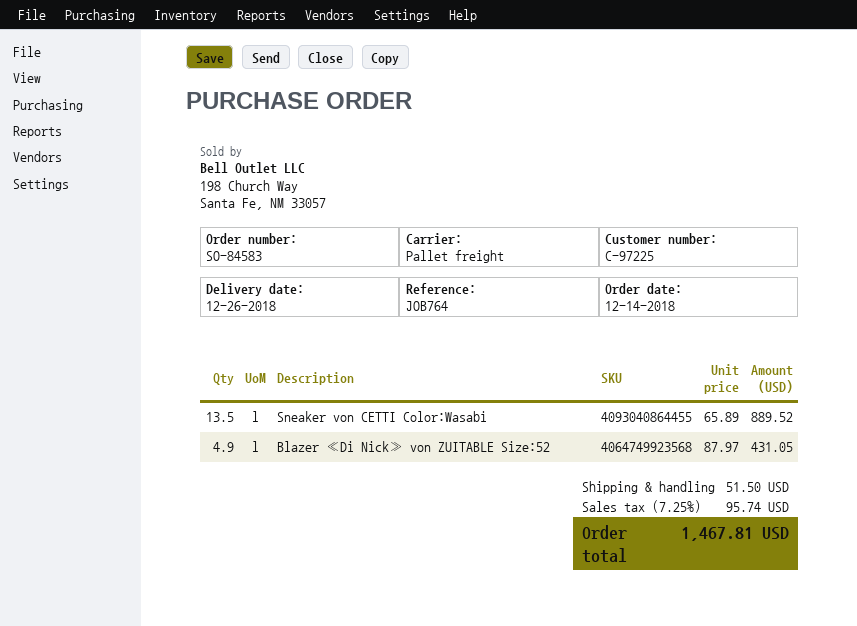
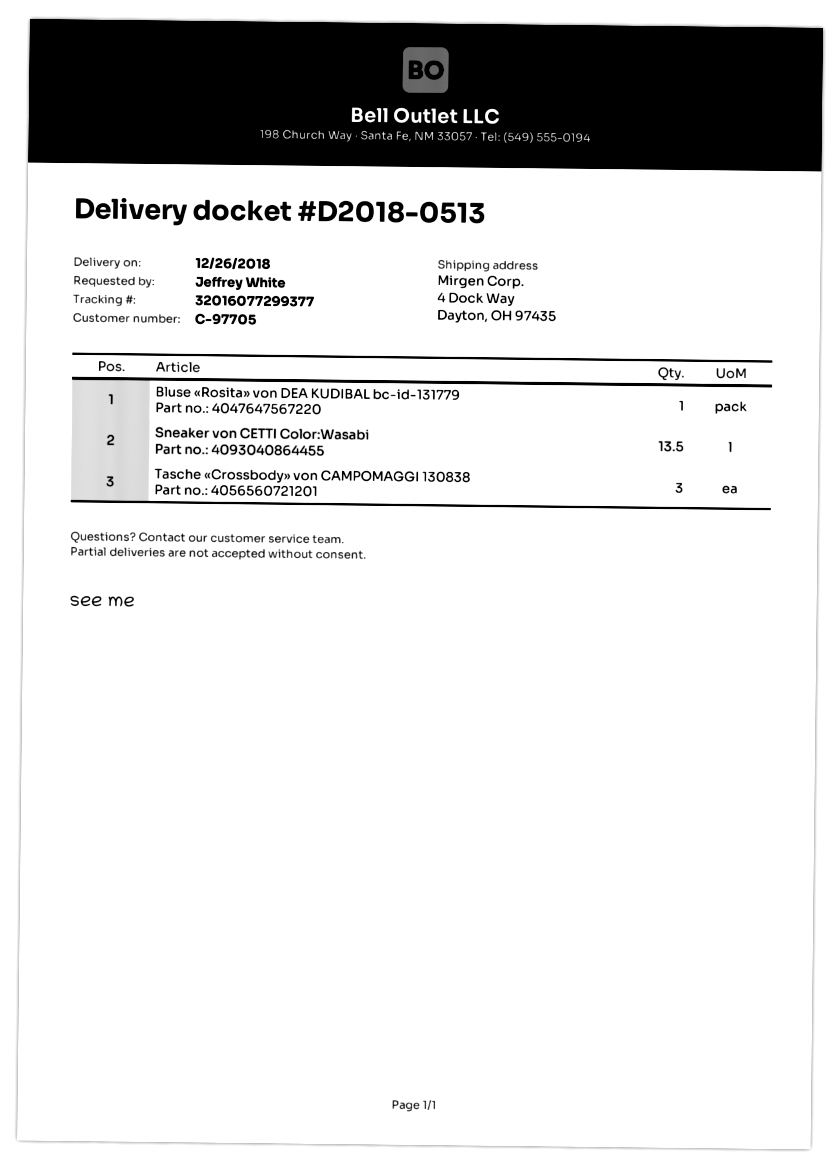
customer number: C-97225 -> C-97705
Blazer «Di Nick» von ZUITABLE Size:52: 4.9 -> none
Bluse «Rosita» von DEA KUDIBAL bc-id-131779: none -> 1
Tasche «Crossbody» von CAMPOMAGGI 130838: none -> 3

